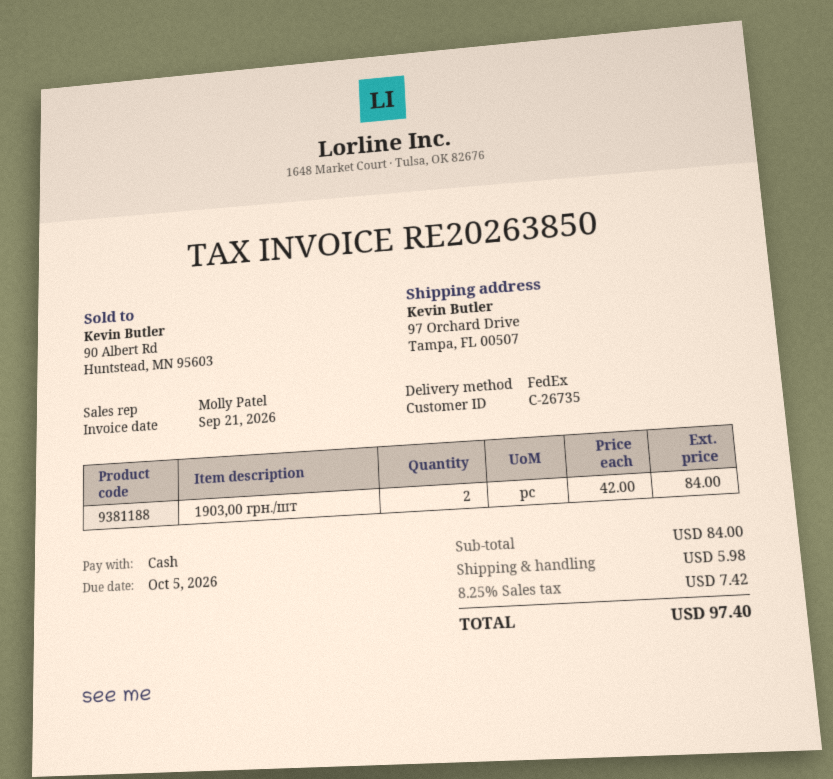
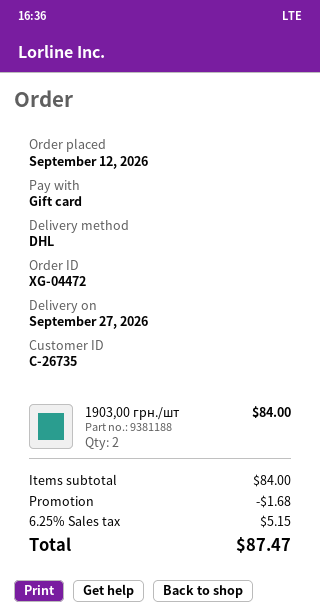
payment method: cash -> gift card
shipping method: FedEx -> DHL
discount: none -> 1.68
shipping: 5.98 -> none
tax: 8.25% = 7.42 -> 6.25% = 5.15
total: 97.40 -> 87.47

